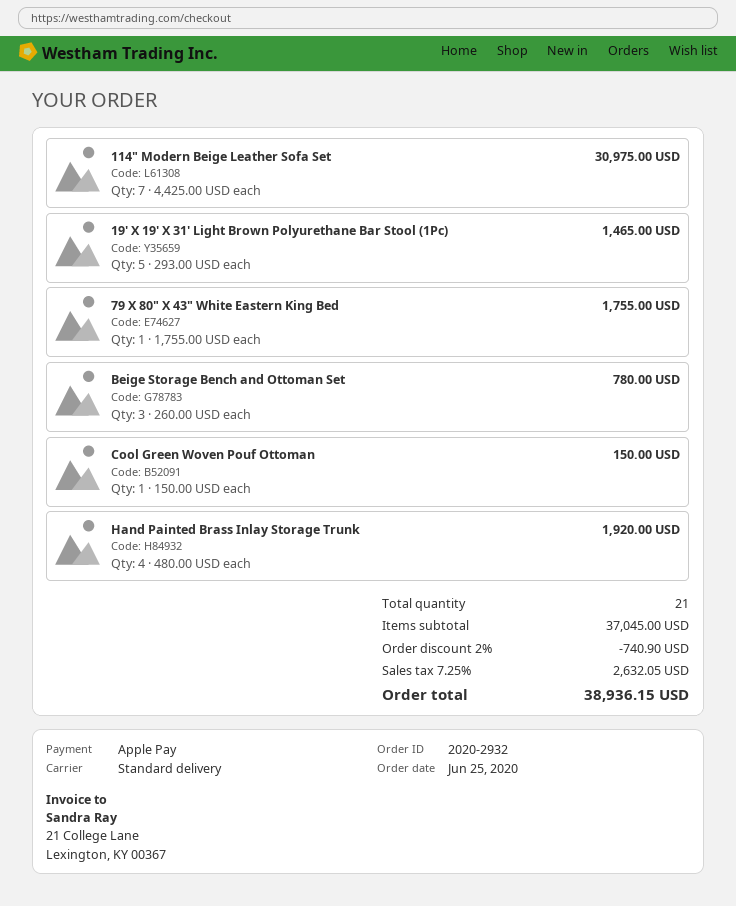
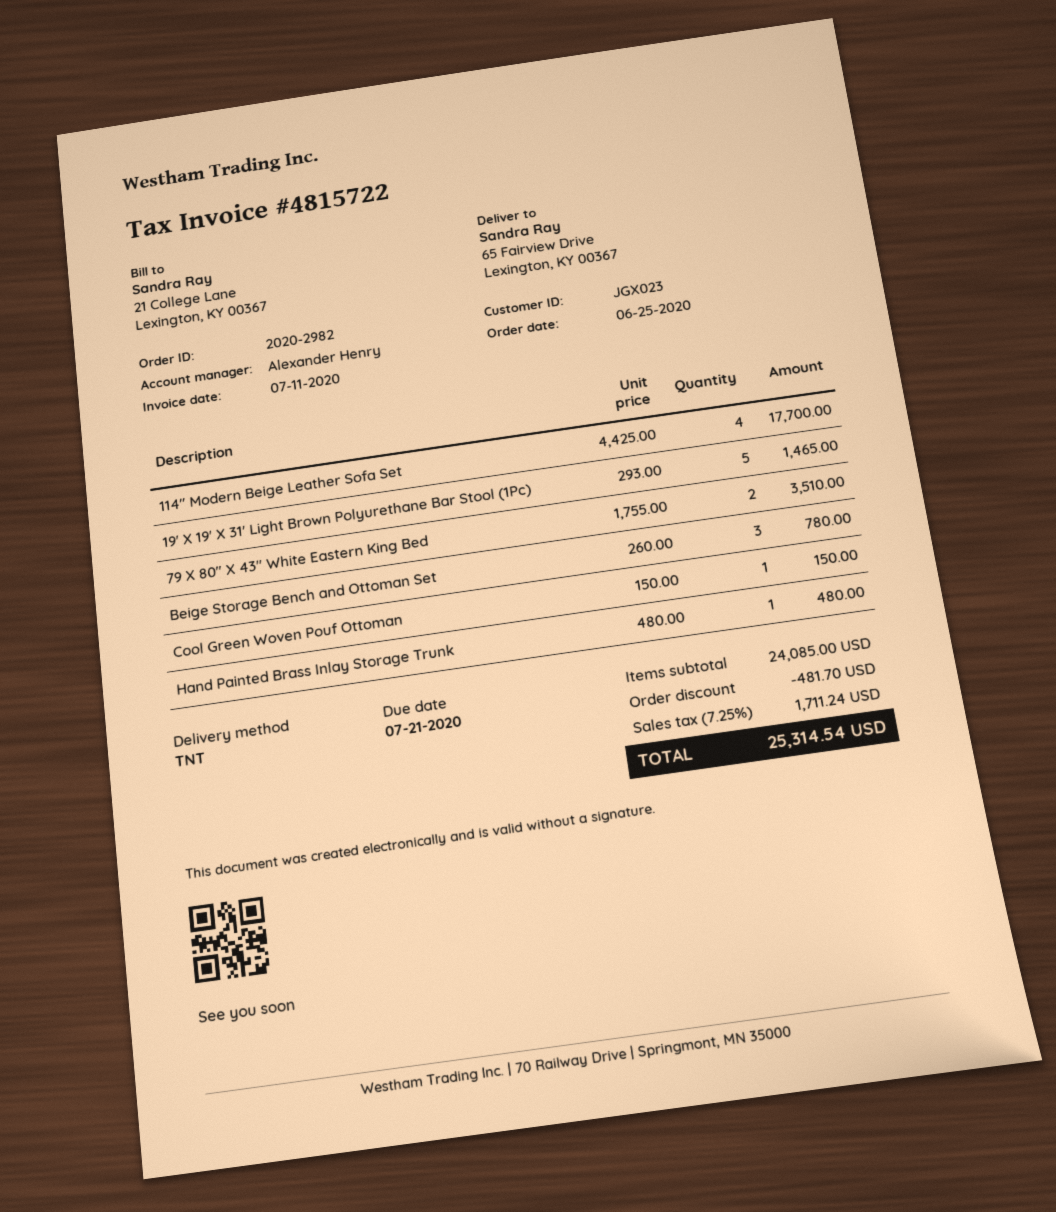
order number: 2020-2932 -> 2020-2982
shipping method: standard -> TNT
114" Modern Beige Leather Sofa Set: 7 x 4425.00 = 30975.00 -> 4 x 4425.00 = 17700.00
79 X 80" X 43" White Eastern King Bed: 1 x 1755.00 = 1755.00 -> 2 x 1755.00 = 3510.00
Hand Painted Brass Inlay Storage Trunk: 4 x 480.00 = 1920.00 -> 1 x 480.00 = 480.00
subtotal: 37045.00 -> 24085.00
discount: 740.90 -> 481.70
tax: 7.25% = 2632.05 -> 7.25% = 1711.24
total: 38936.15 -> 25314.54

